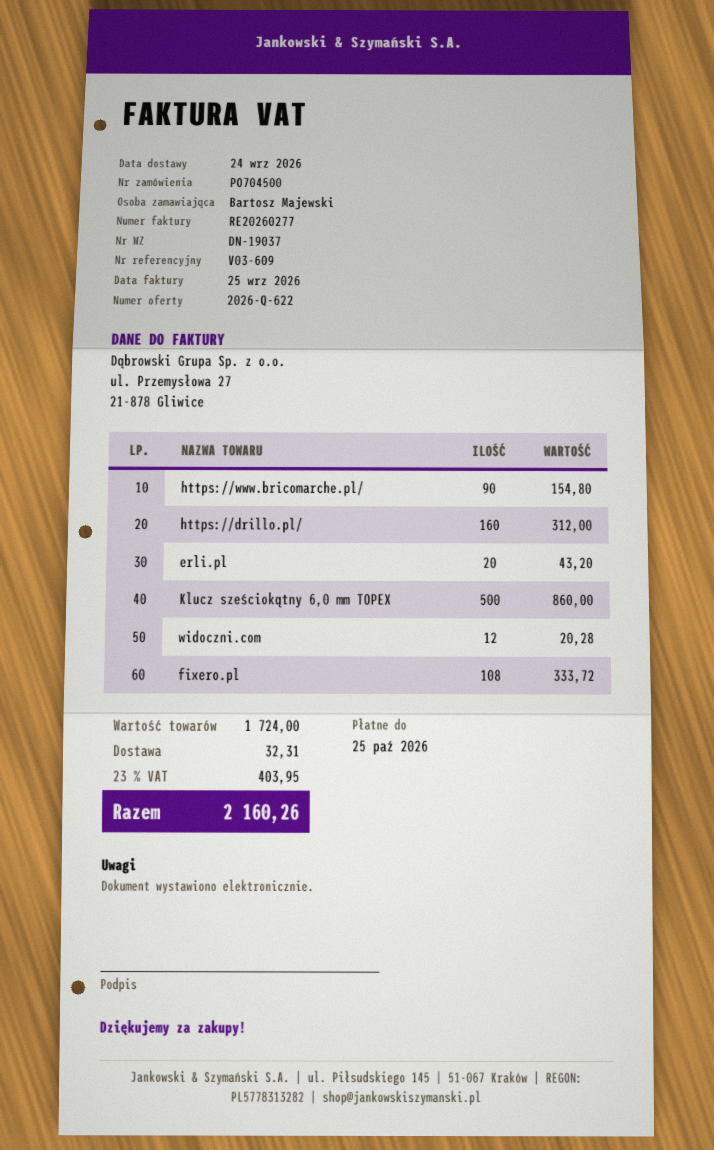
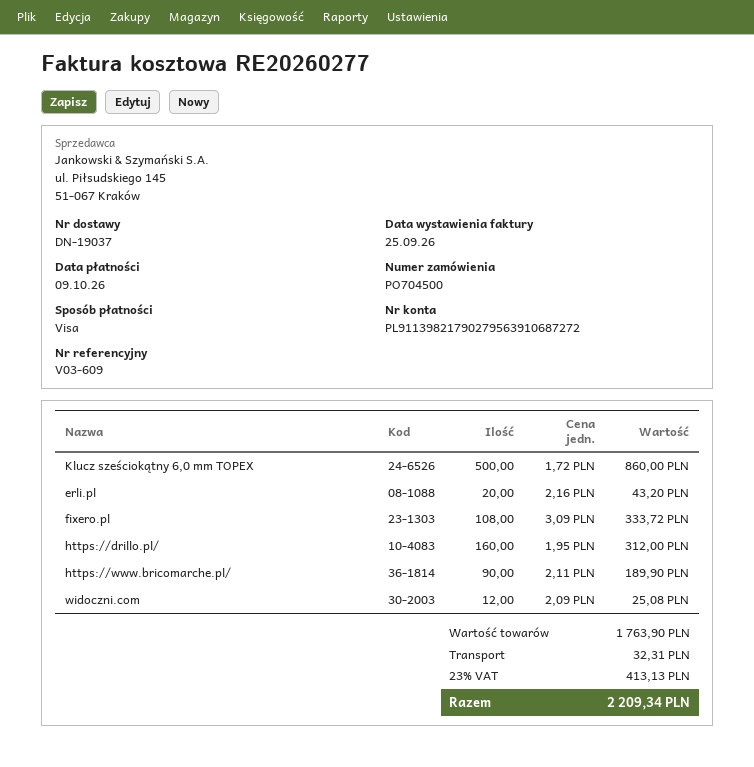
due date: 2026-10-25 -> 2026-10-09
https://www.bricomarche.pl/: 90 for 154.80 -> 90 for 189.90
widoczni.com: 12 for 20.28 -> 12 for 25.08
subtotal: 1724.00 -> 1763.90
tax: 23% = 403.95 -> 23% = 413.13
total: 2160.26 -> 2209.34

